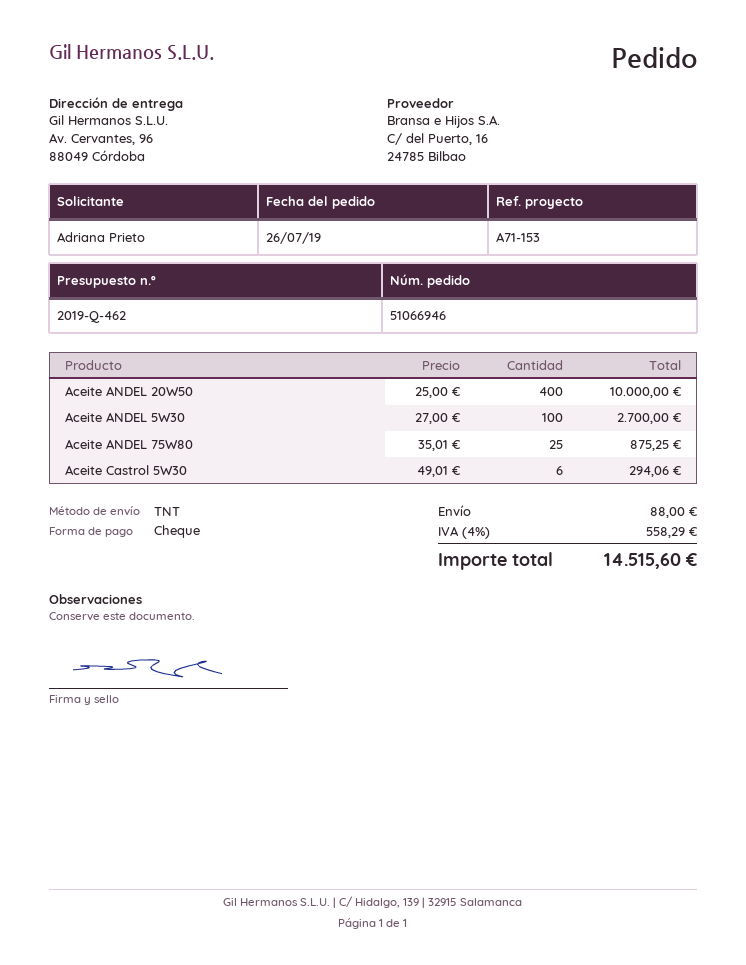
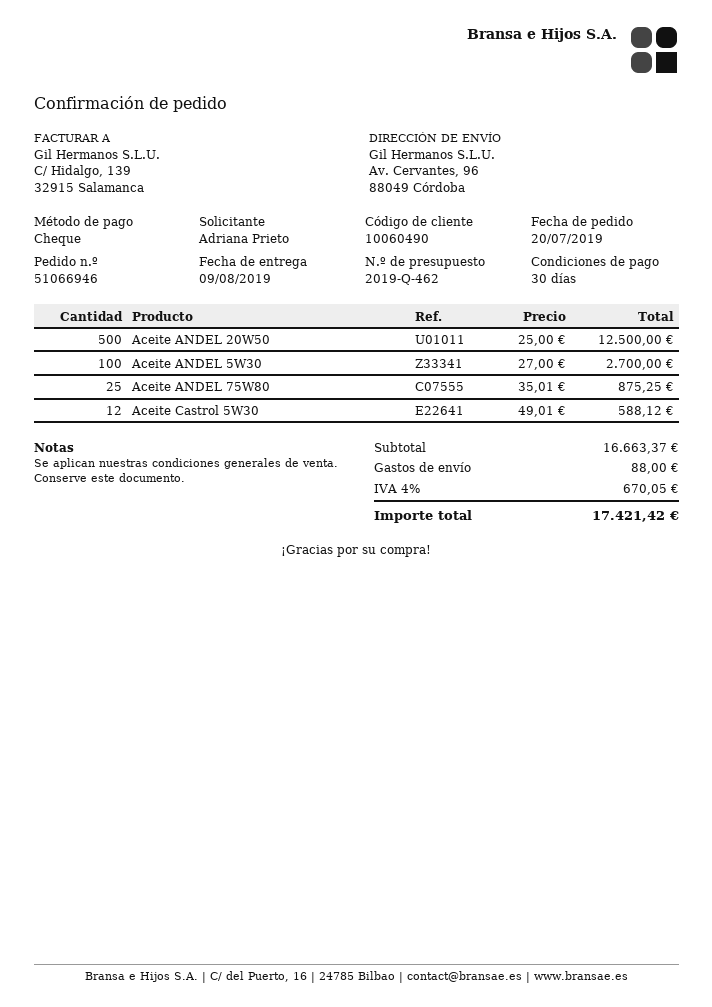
order date: 2019-07-26 -> 2019-07-20
Aceite ANDEL 20W50: 400 x 25.00 = 10000.00 -> 500 x 25.00 = 12500.00
Aceite Castrol 5W30: 6 x 49.01 = 294.06 -> 12 x 49.01 = 588.12
tax: 4% = 558.29 -> 4% = 670.05
total: 14515.60 -> 17421.42

